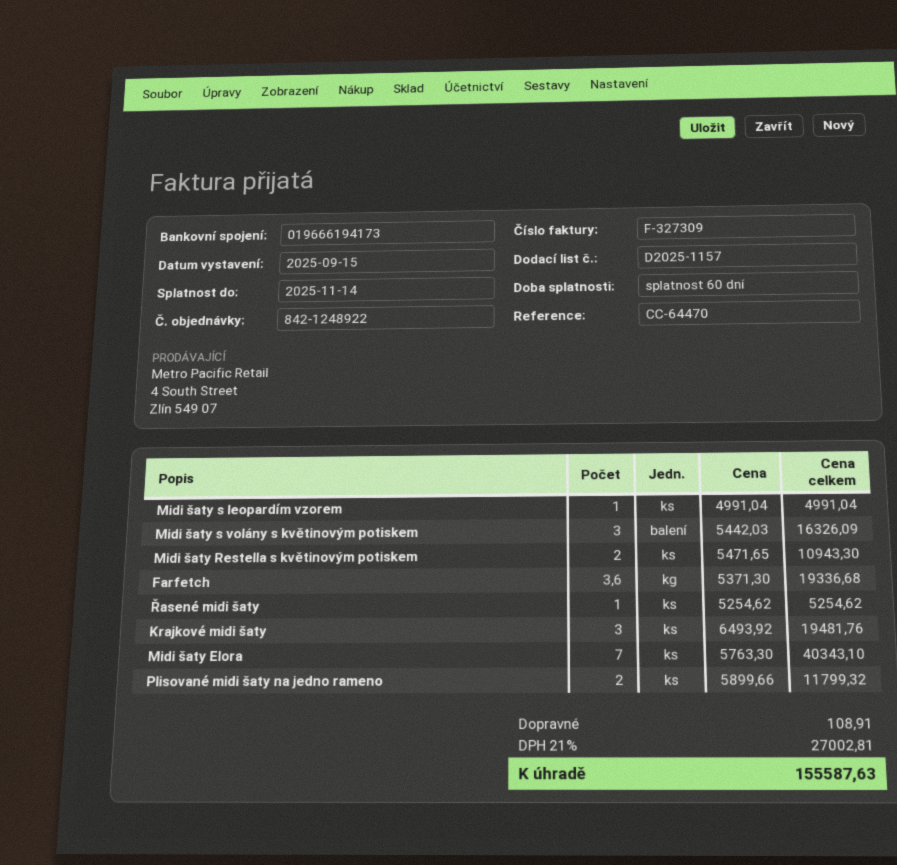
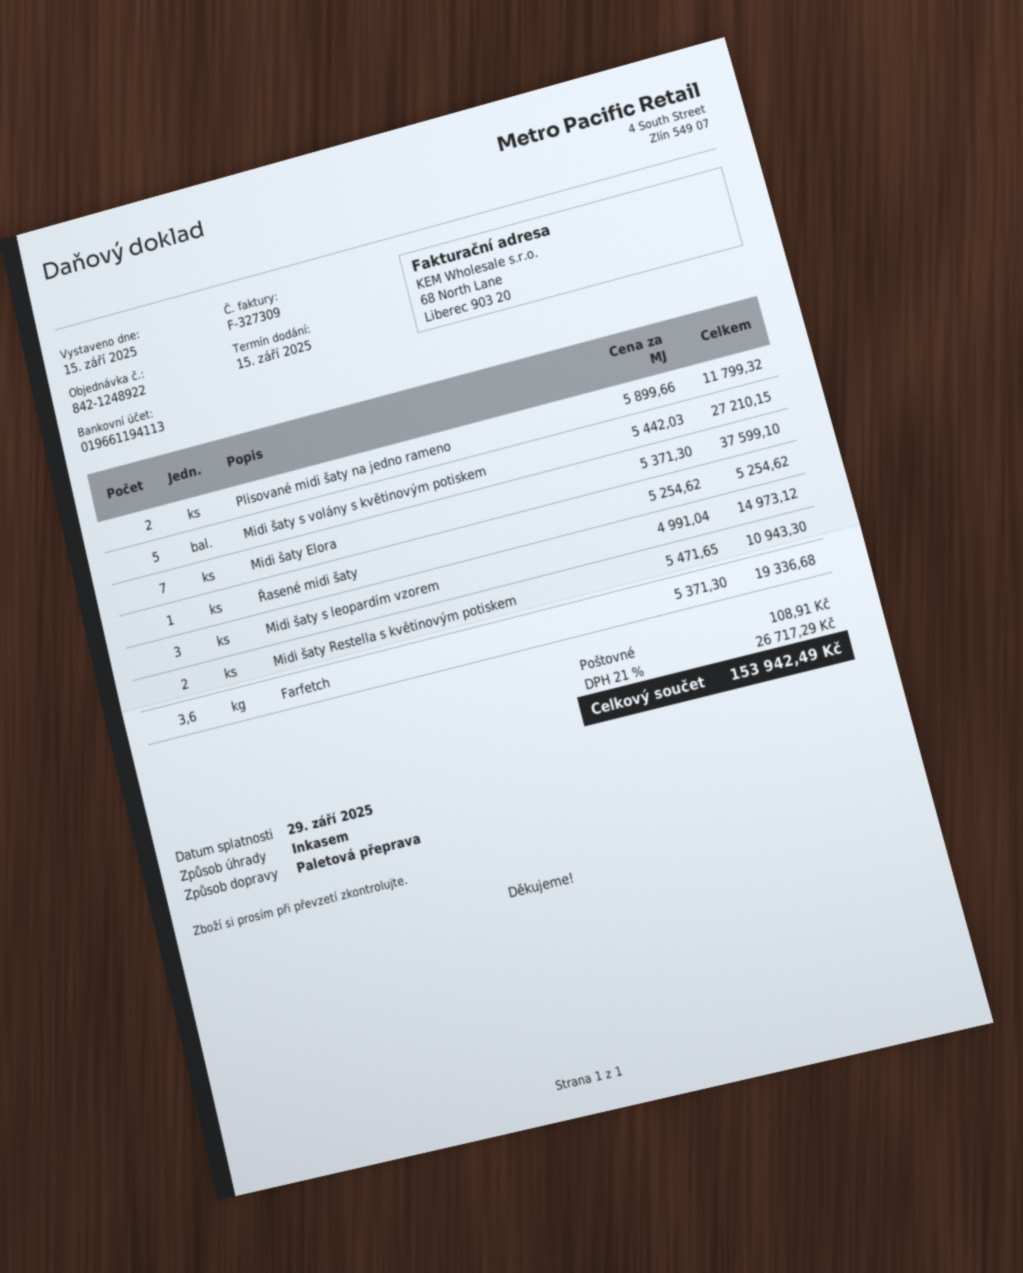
due date: 2025-11-14 -> 2025-09-29
bank account: 019666194173 -> 019661194113
Midi šaty s leopardím vzorem: 1 x 4991.04 = 4991.04 -> 3 x 4991.04 = 14973.12
Midi šaty s volány s květinovým potiskem: 3 x 5442.03 = 16326.09 -> 5 x 5442.03 = 27210.15
Krajkové midi šaty: 3 x 6493.92 = 19481.76 -> none
Midi šaty Elora: 7 x 5763.30 = 40343.10 -> 7 x 5371.30 = 37599.10
tax: 21% = 27002.81 -> 21% = 26717.29
total: 155587.63 -> 153942.49

